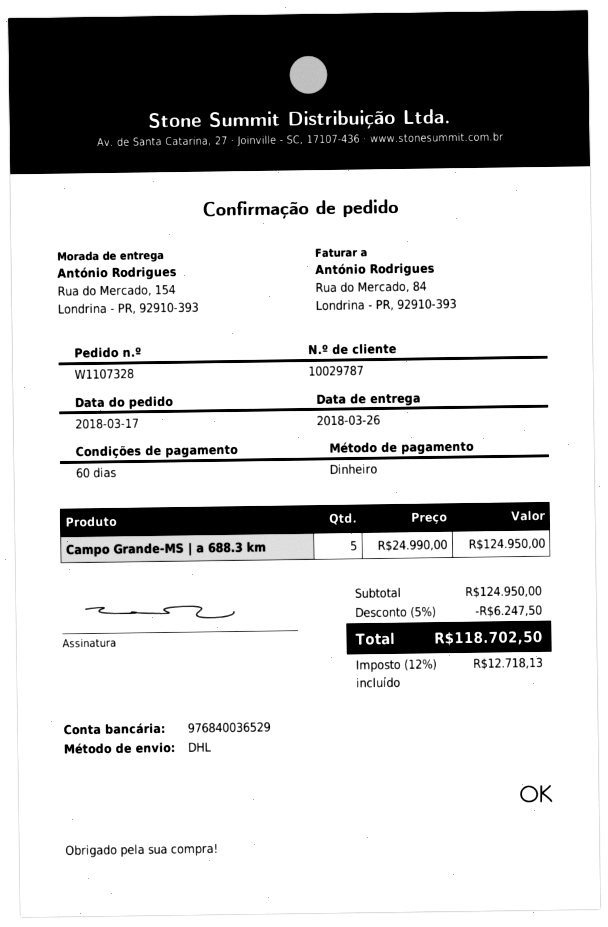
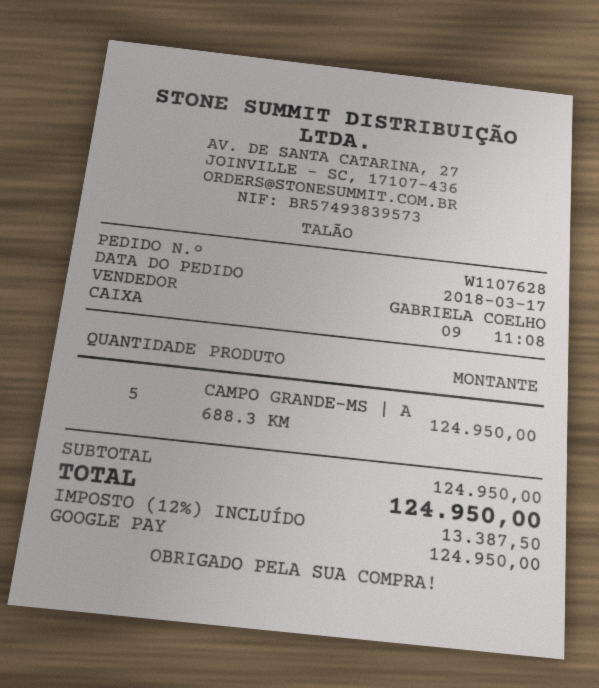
order number: W1107328 -> W1107628
payment method: cash -> Google Pay
discount: 5% = 6247.50 -> none
tax: 12% = 12718.13 -> 12% = 13387.50
total: 118702.50 -> 124950.00

